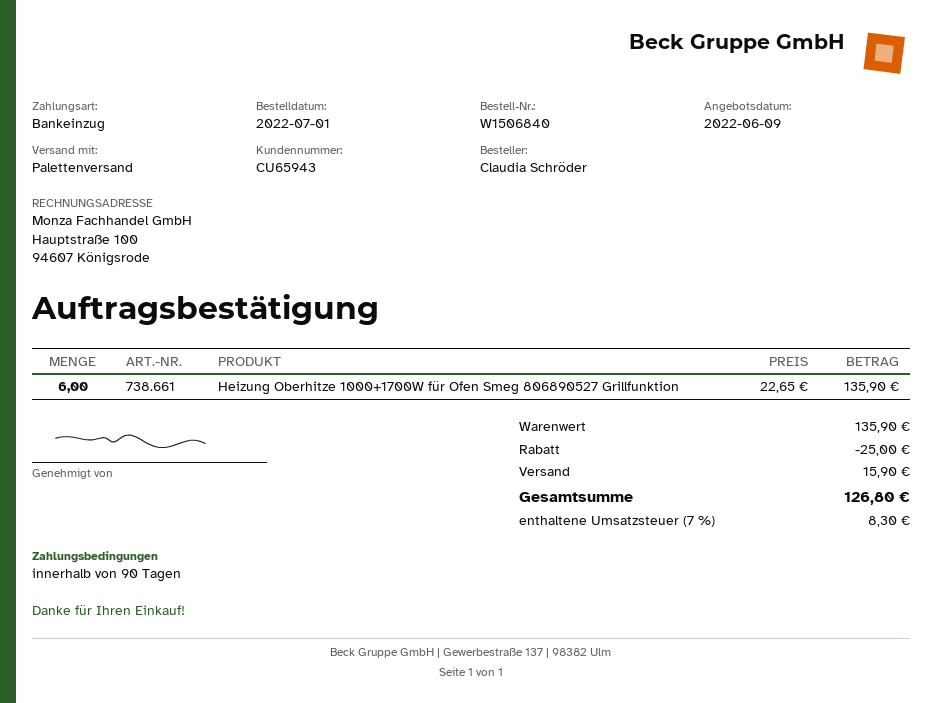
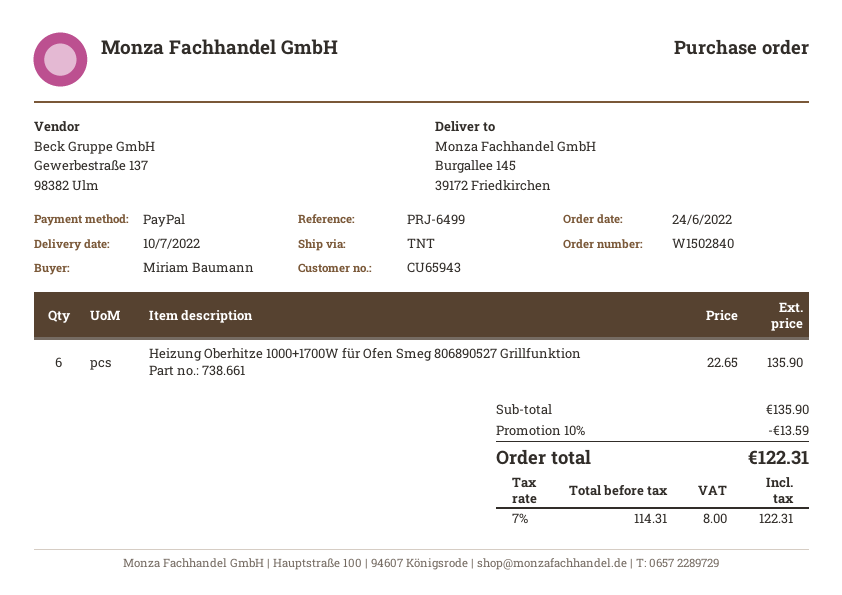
order number: W1506840 -> W1502840
order date: 2022-07-01 -> 2022-06-24
ordered by: Claudia Schröder -> Miriam Baumann
payment method: direct debit -> PayPal
shipping method: pallet freight -> TNT
discount: 25.00 -> 13.59
shipping: 15.90 -> none
tax: 7% = 8.30 -> 7% = 8.00
total: 126.80 -> 122.31

